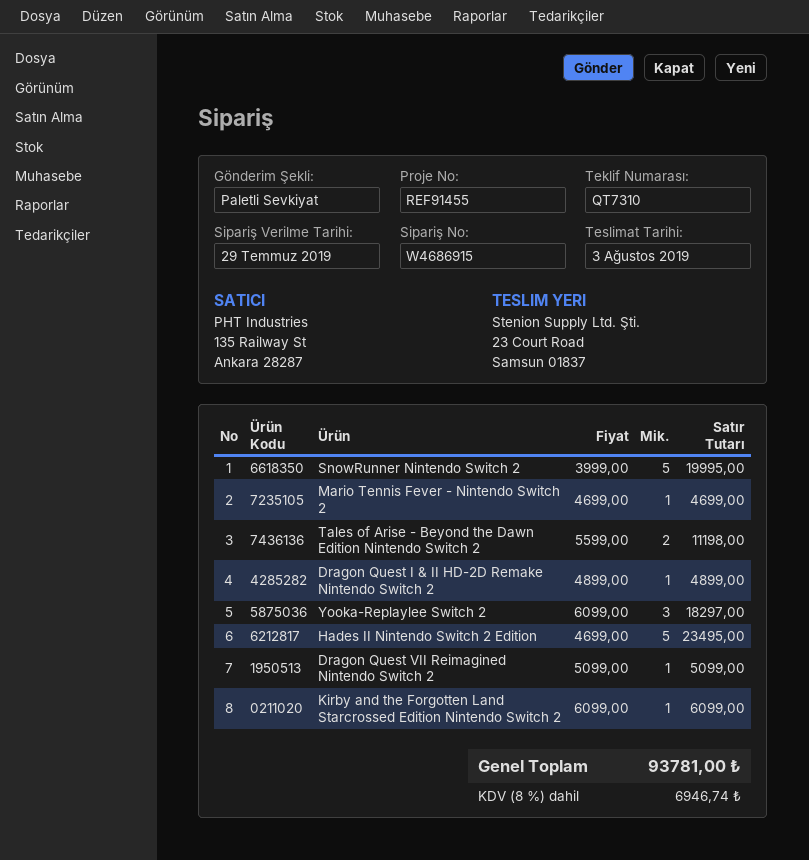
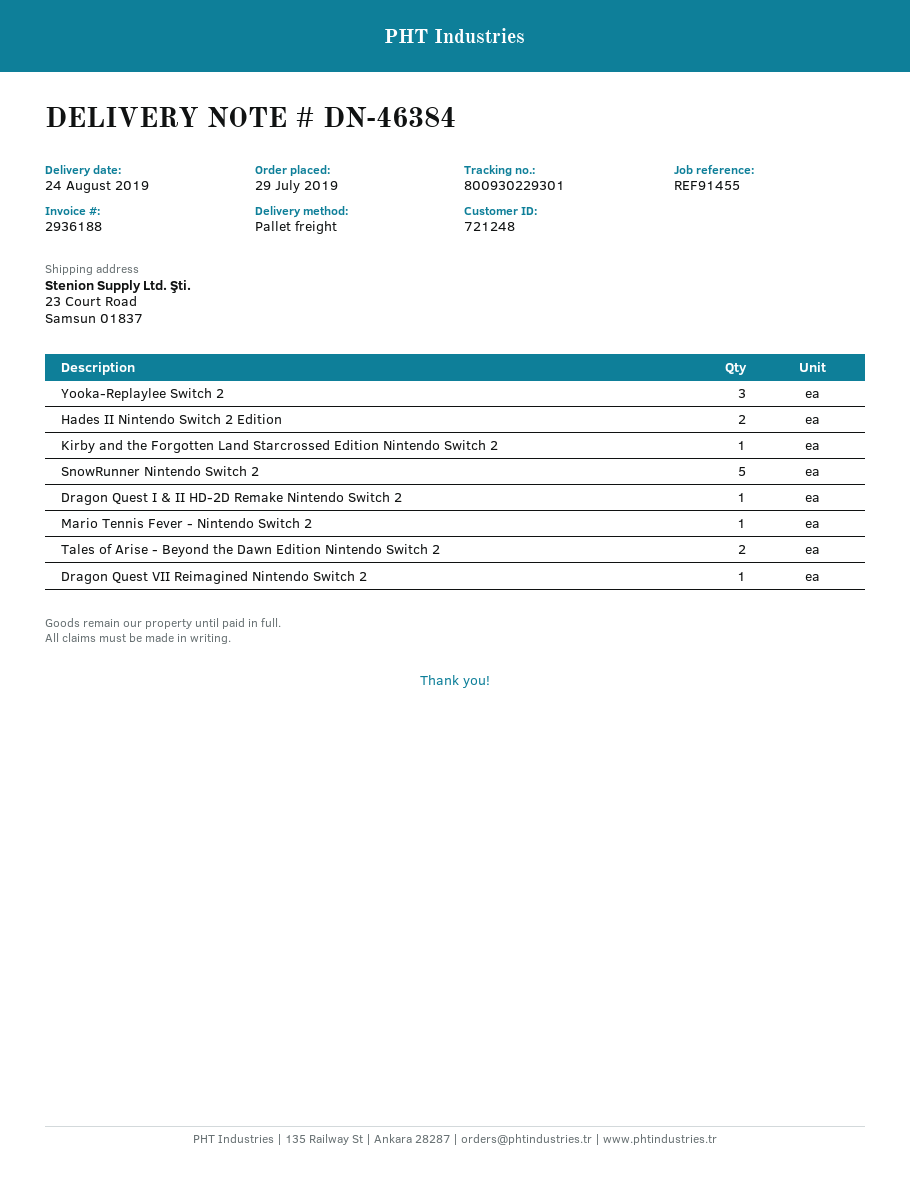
delivery date: 2019-08-03 -> 2019-08-24
Hades II Nintendo Switch 2 Edition: 5 -> 2

